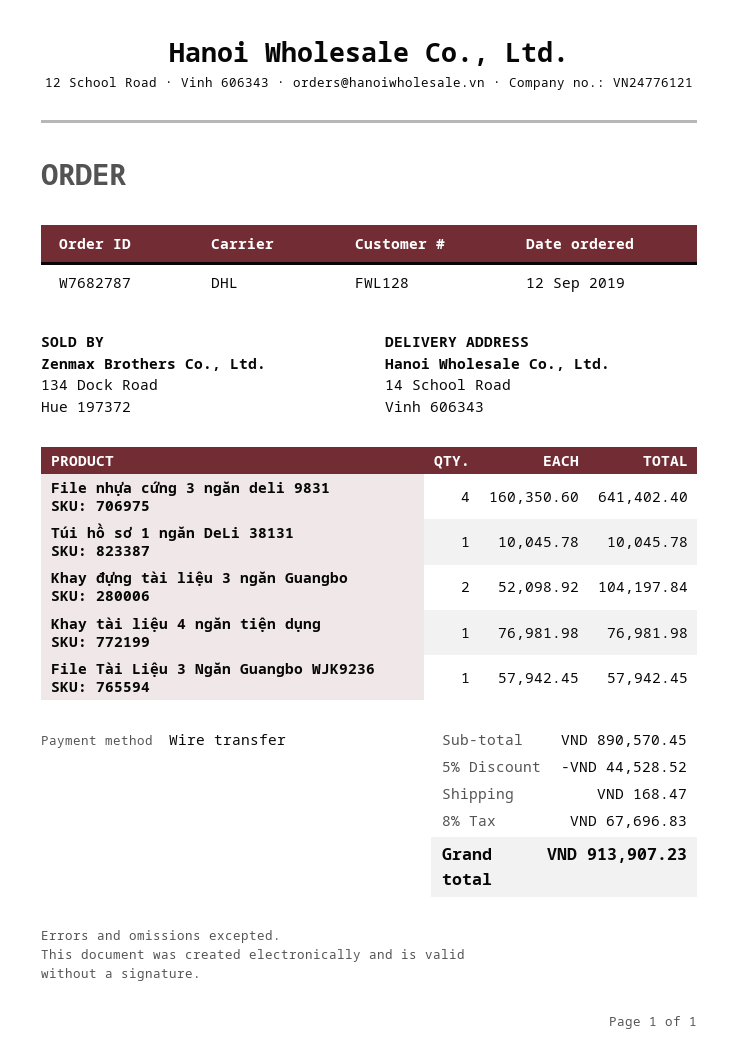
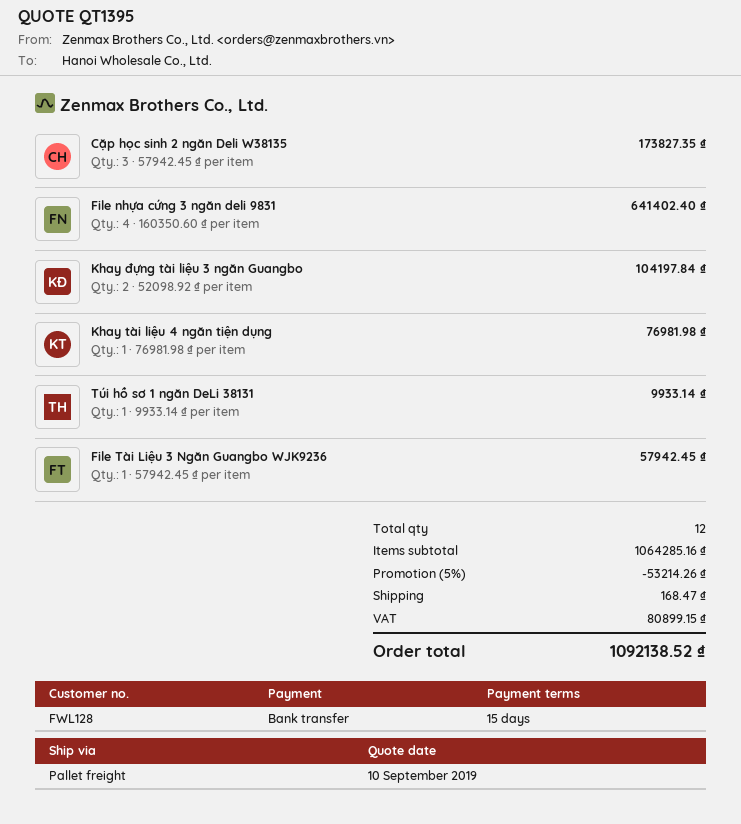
shipping method: DHL -> pallet freight
Túi hồ sơ 1 ngăn DeLi 38131: 1 x 10045.78 = 10045.78 -> 1 x 9933.14 = 9933.14
Cặp học sinh 2 ngăn Deli W38135: none -> 3 x 57942.45 = 173827.35
subtotal: 890570.45 -> 1064285.16
discount: 5% = 44528.52 -> 5% = 53214.26
tax: 67696.83 -> 80899.15
total: 913907.23 -> 1092138.52

